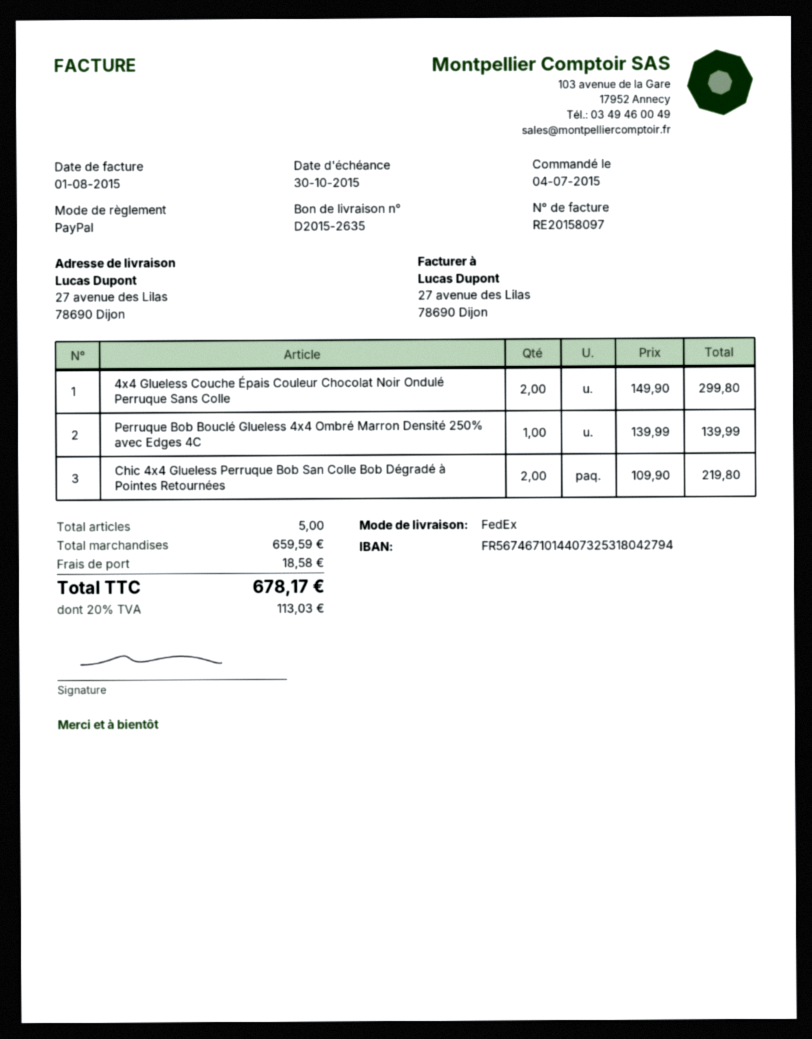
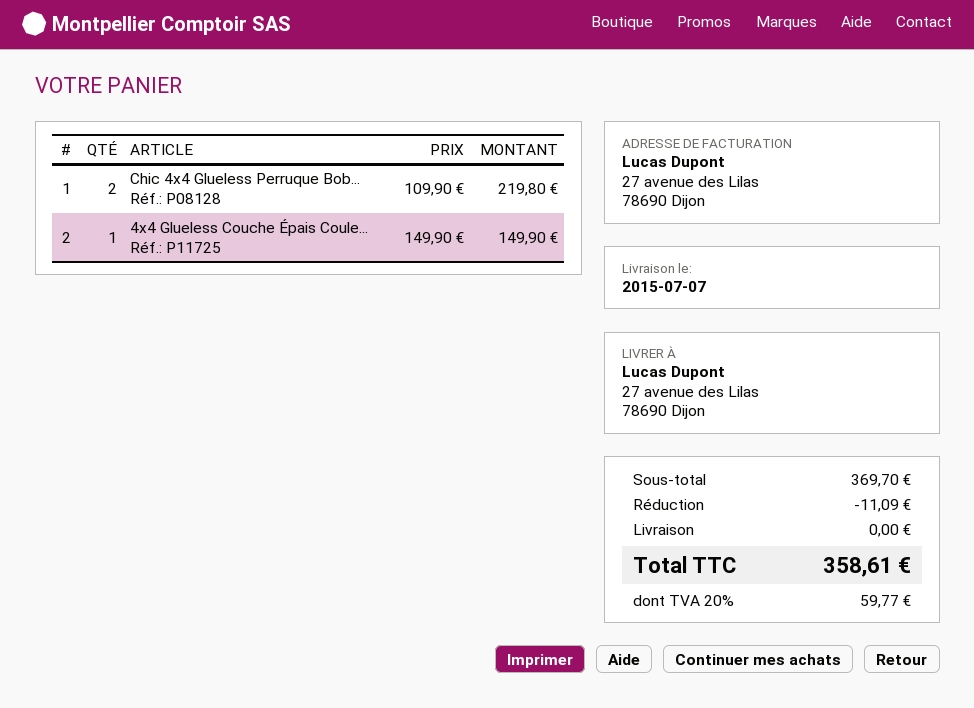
4x4 Glueless Couche Épais Couleur Chocolat Noir Ondulé Perruque Sans Colle: 2 x 149.90 = 299.80 -> 1 x 149.90 = 149.90
Perruque Bob Bouclé Glueless 4x4 Ombré Marron Densité 250% avec Edges 4C: 1 x 139.99 = 139.99 -> none
subtotal: 659.59 -> 369.70
discount: none -> 11.09
shipping: 18.58 -> 0.00
tax: 20% = 113.03 -> 20% = 59.77
total: 678.17 -> 358.61

